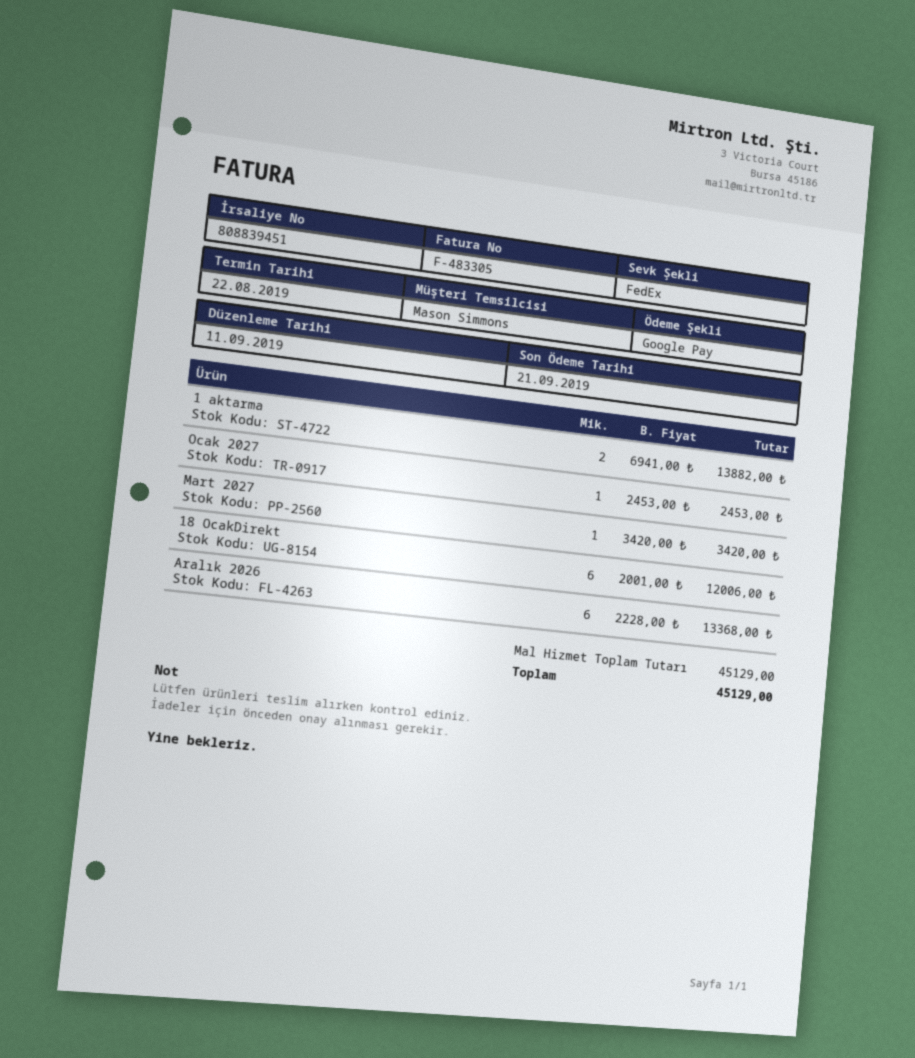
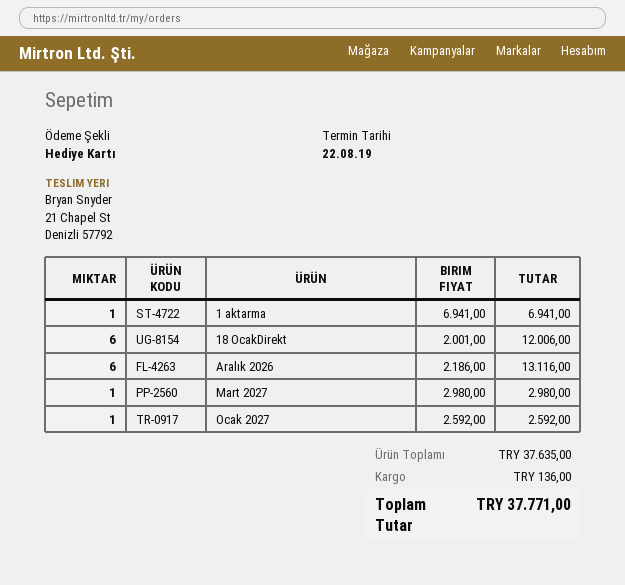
payment method: Google Pay -> gift card
1 aktarma: 2 x 6941.00 = 13882.00 -> 1 x 6941.00 = 6941.00
Ocak 2027: 1 x 2453.00 = 2453.00 -> 1 x 2592.00 = 2592.00
Mart 2027: 1 x 3420.00 = 3420.00 -> 1 x 2980.00 = 2980.00
Aralık 2026: 6 x 2228.00 = 13368.00 -> 6 x 2186.00 = 13116.00
subtotal: 45129.00 -> 37635.00
shipping: none -> 136.00
total: 45129.00 -> 37771.00

